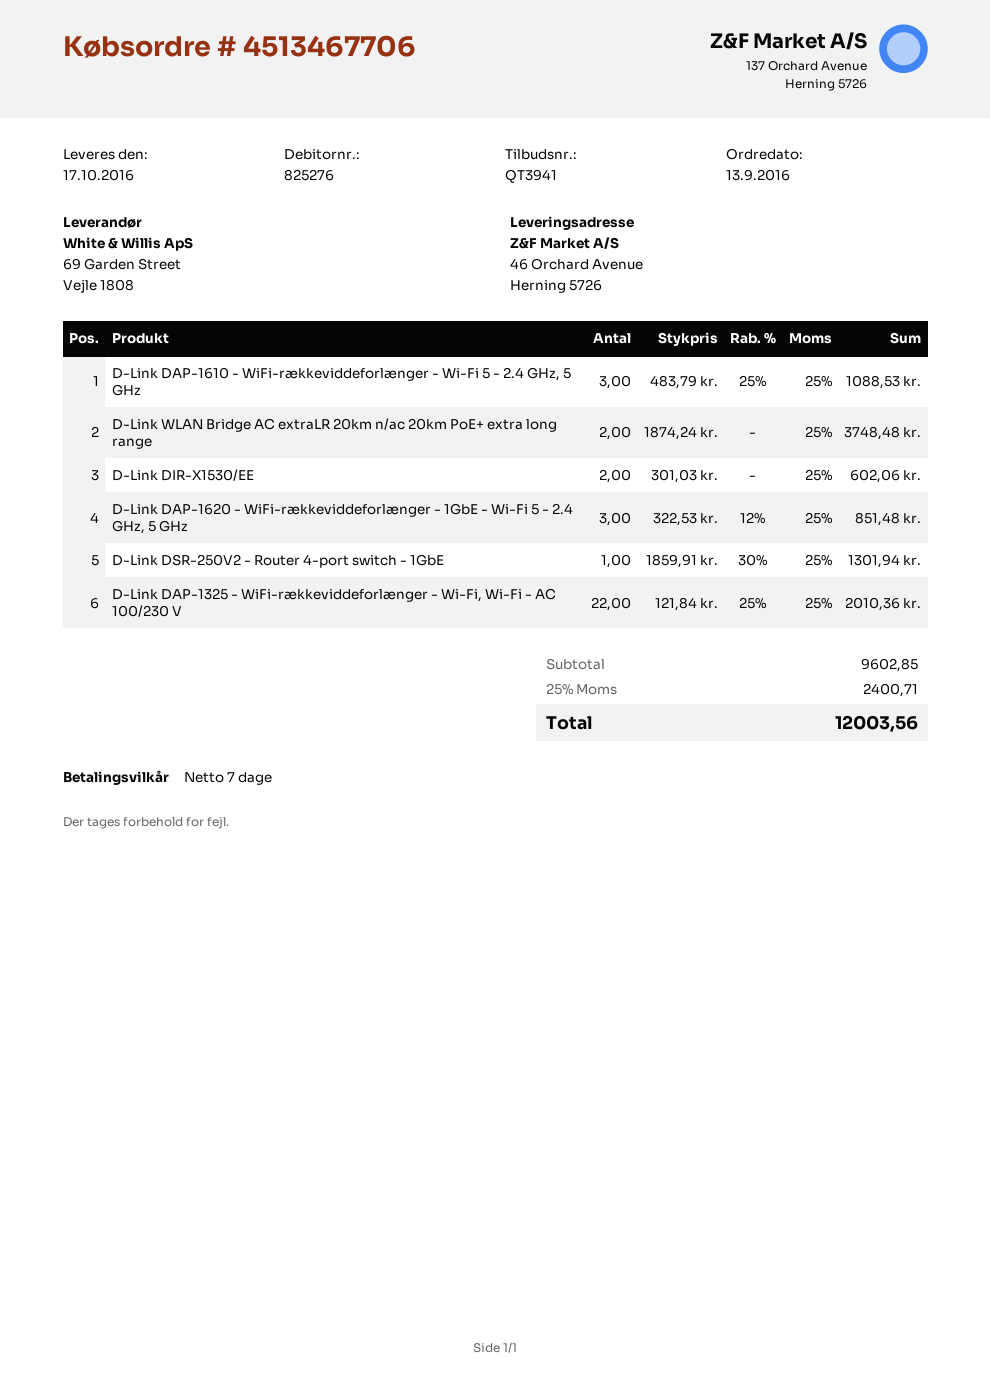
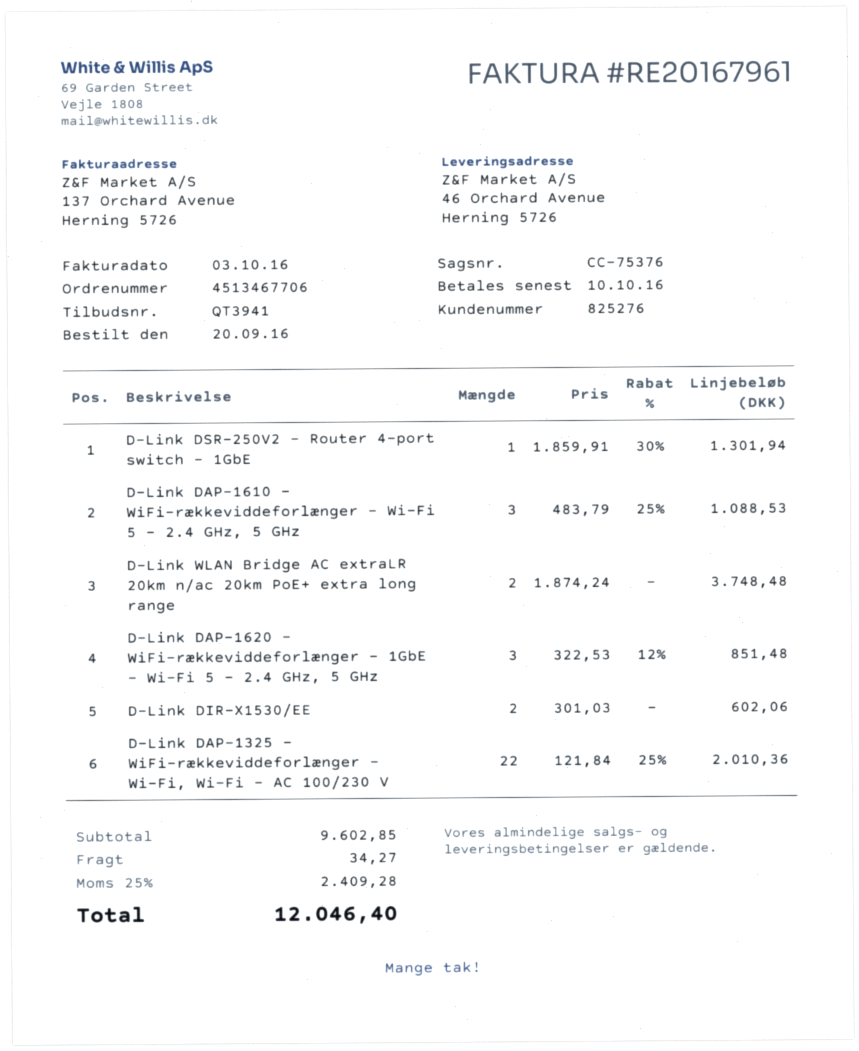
order date: 2016-09-13 -> 2016-09-20
shipping: none -> 34.27
tax: 25% = 2400.71 -> 25% = 2409.28
total: 12003.56 -> 12046.40

